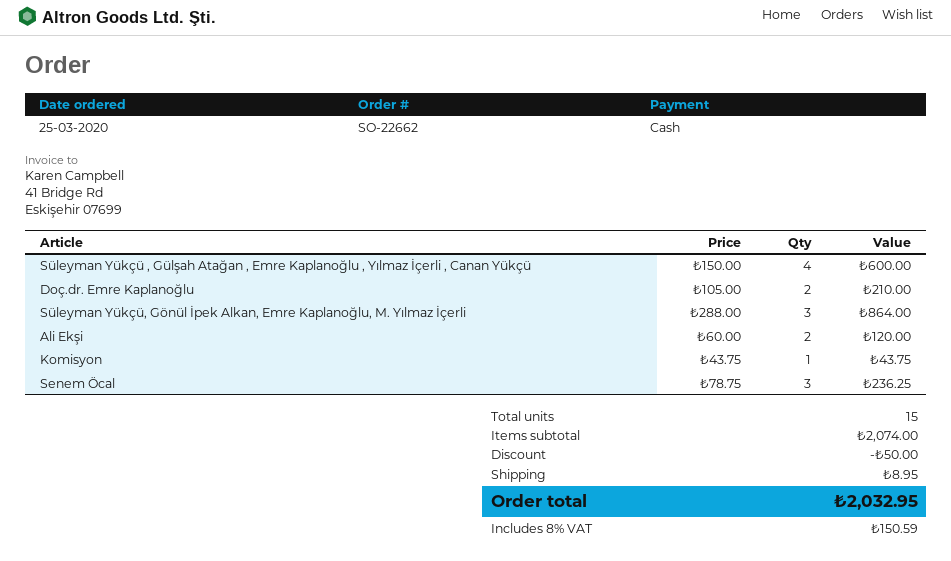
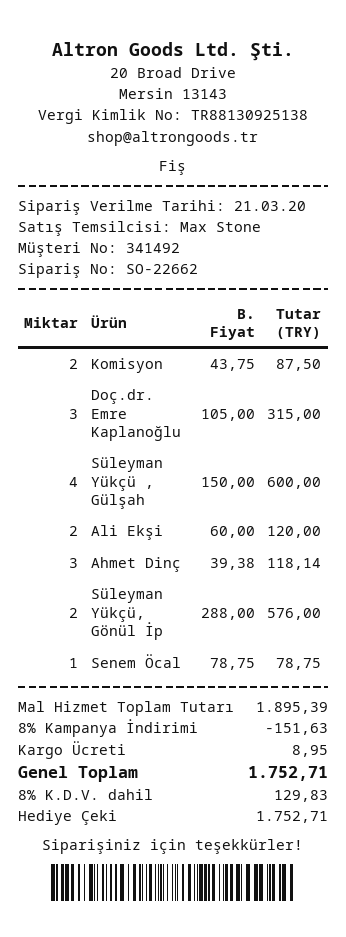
order date: 2020-03-25 -> 2020-03-21
payment method: cash -> gift card
Doç.dr. Emre Kaplanoğlu: 2 x 105.00 = 210.00 -> 3 x 105.00 = 315.00
Süleyman Yükçü, Gönül İpek Alkan, Emre Kaplanoğlu, M. Yılmaz İçerli: 3 x 288.00 = 864.00 -> 2 x 288.00 = 576.00
Komisyon: 1 x 43.75 = 43.75 -> 2 x 43.75 = 87.50
Senem Öcal: 3 x 78.75 = 236.25 -> 1 x 78.75 = 78.75
Ahmet Dinç: none -> 3 x 39.38 = 118.14
subtotal: 2074.00 -> 1895.39
discount: 50.00 -> 151.63
tax: 8% = 150.59 -> 8% = 129.83
total: 2032.95 -> 1752.71

